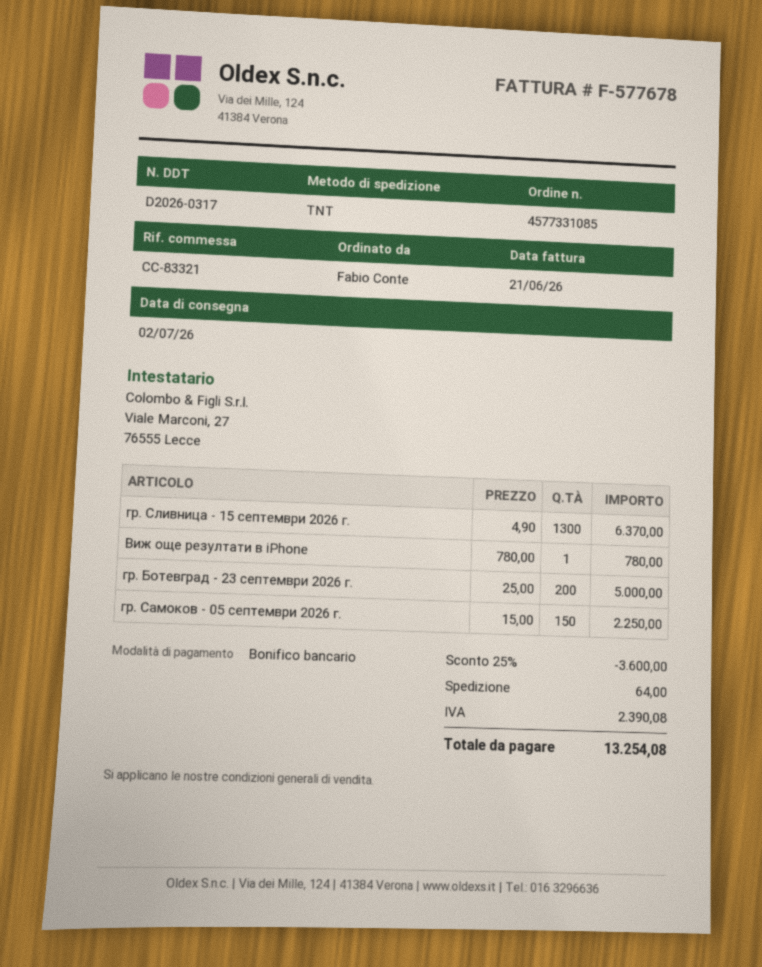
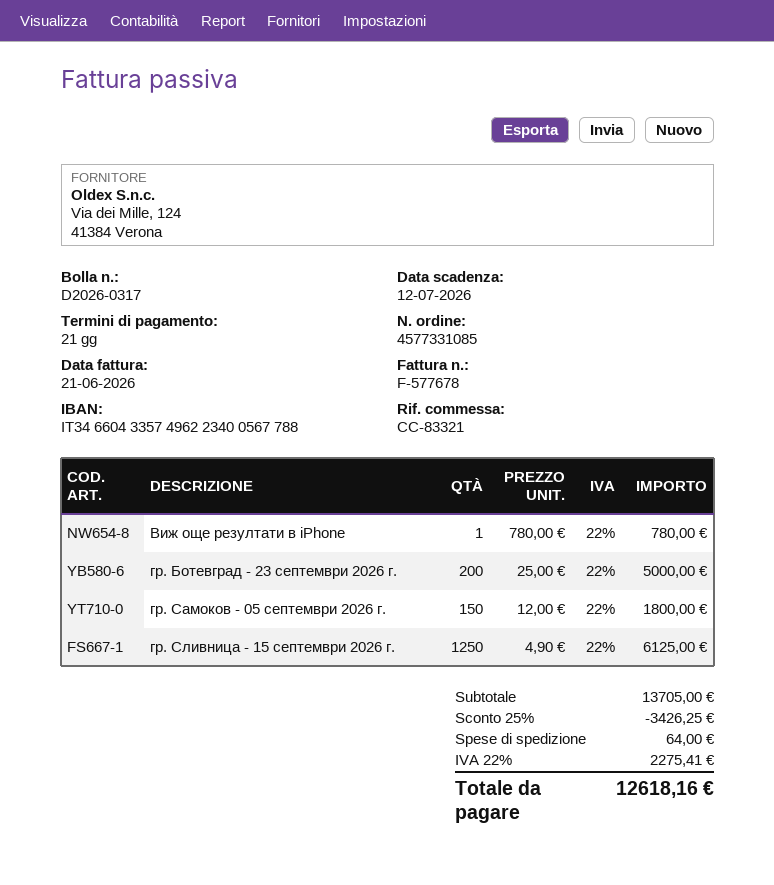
гр. Сливница - 15 септември 2026 г.: 1300 x 4.90 = 6370.00 -> 1250 x 4.90 = 6125.00
гр. Самоков - 05 септември 2026 г.: 150 x 15.00 = 2250.00 -> 150 x 12.00 = 1800.00
discount: 25% = 3600.00 -> 25% = 3426.25
tax: 2390.08 -> 2275.41
total: 13254.08 -> 12618.16

